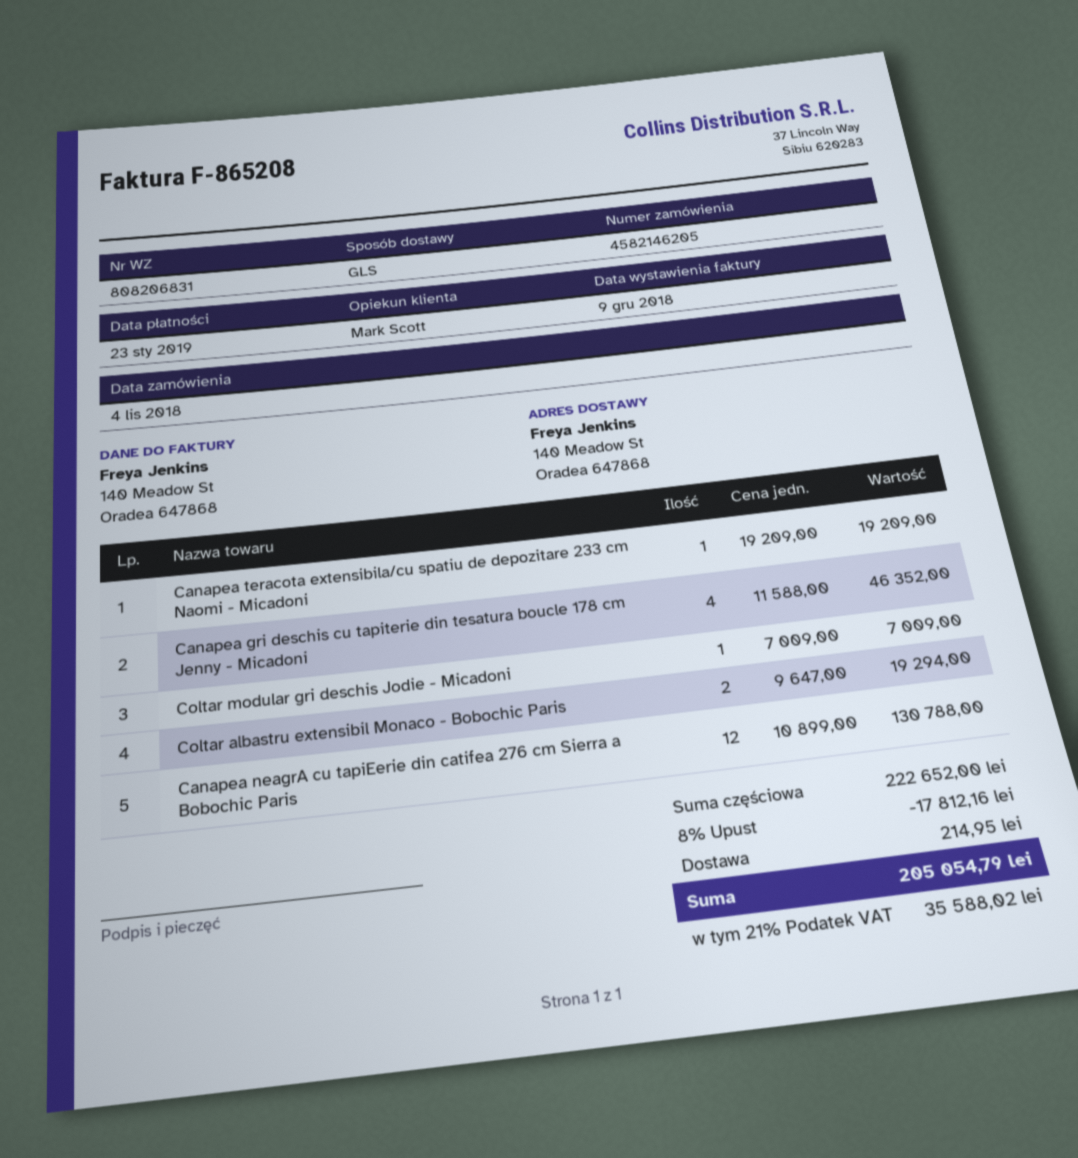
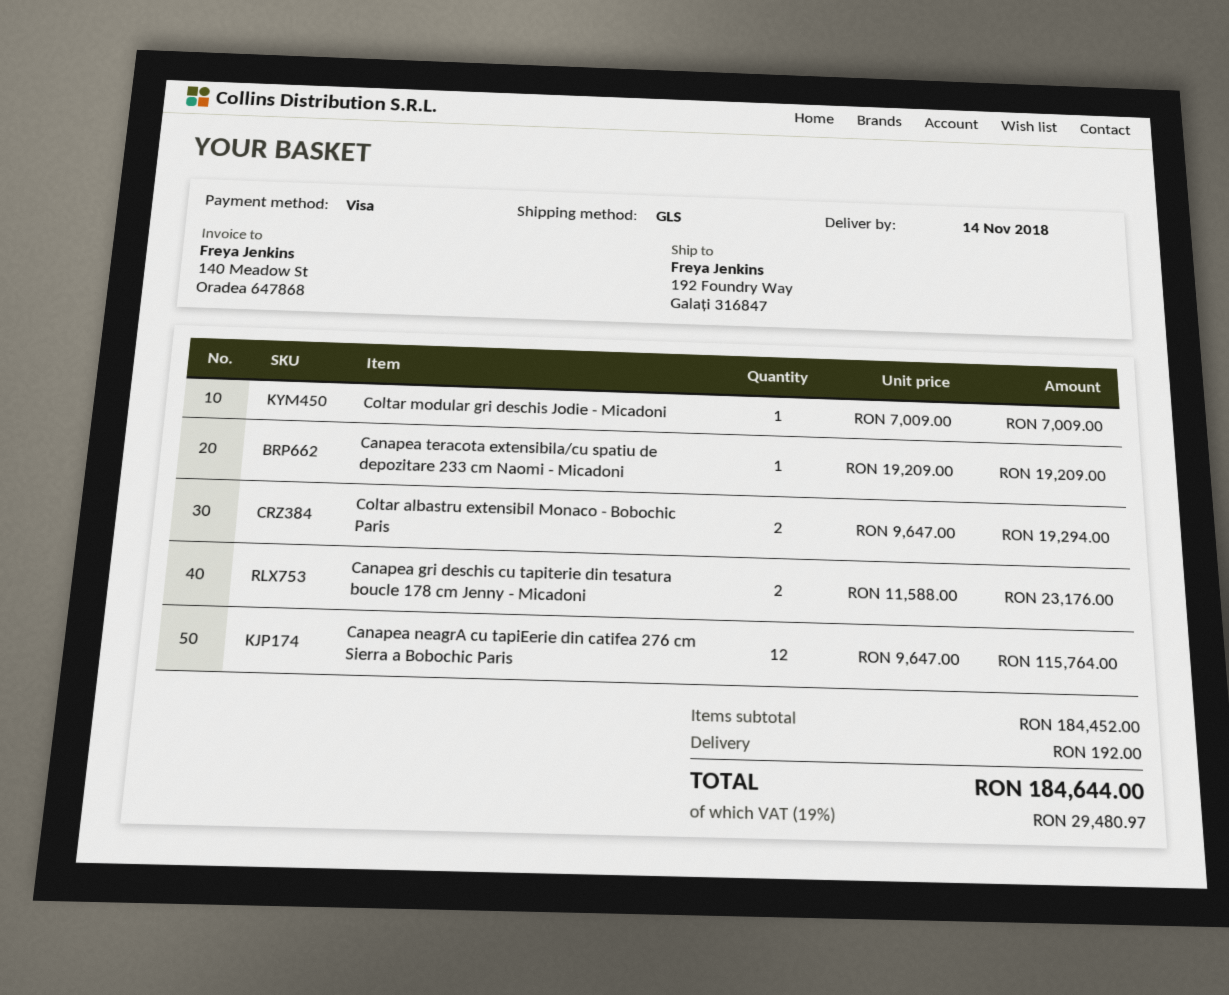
ship to: 140 Meadow St, Oradea 647868 -> 192 Foundry Way, Galați 316847
Canapea gri deschis cu tapiterie din tesatura boucle 178 cm Jenny - Micadoni: 4 x 11588.00 = 46352.00 -> 2 x 11588.00 = 23176.00
Canapea neagrA cu tapiEerie din catifea 276 cm Sierra a Bobochic Paris: 12 x 10899.00 = 130788.00 -> 12 x 9647.00 = 115764.00
subtotal: 222652.00 -> 184452.00
discount: 8% = 17812.16 -> none
shipping: 214.95 -> 192.00
tax: 21% = 35588.02 -> 19% = 29480.97
total: 205054.79 -> 184644.00

